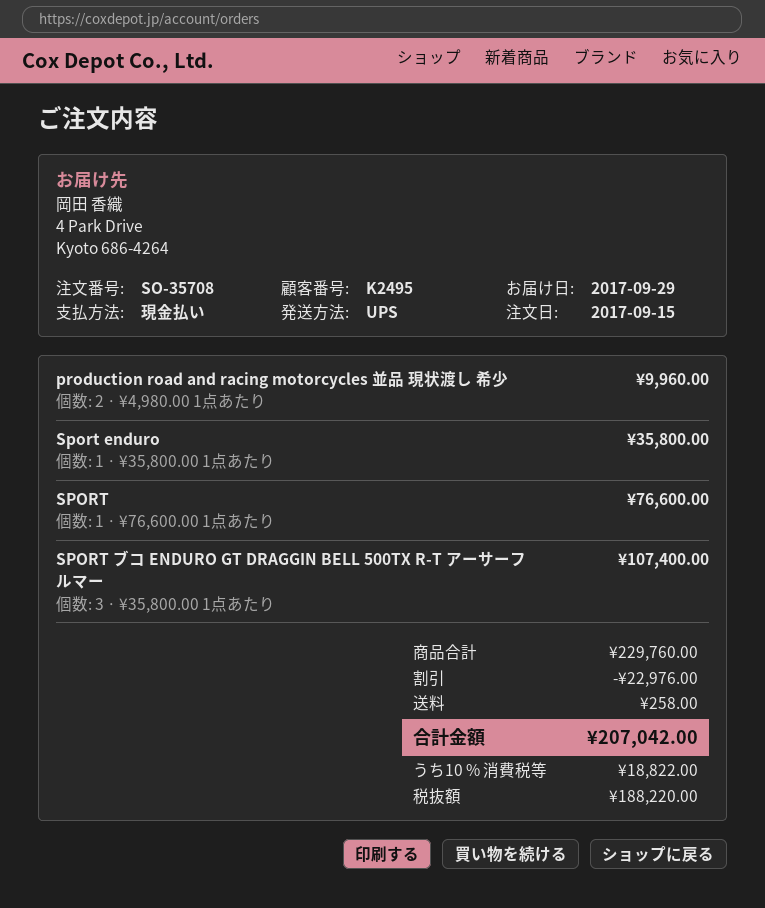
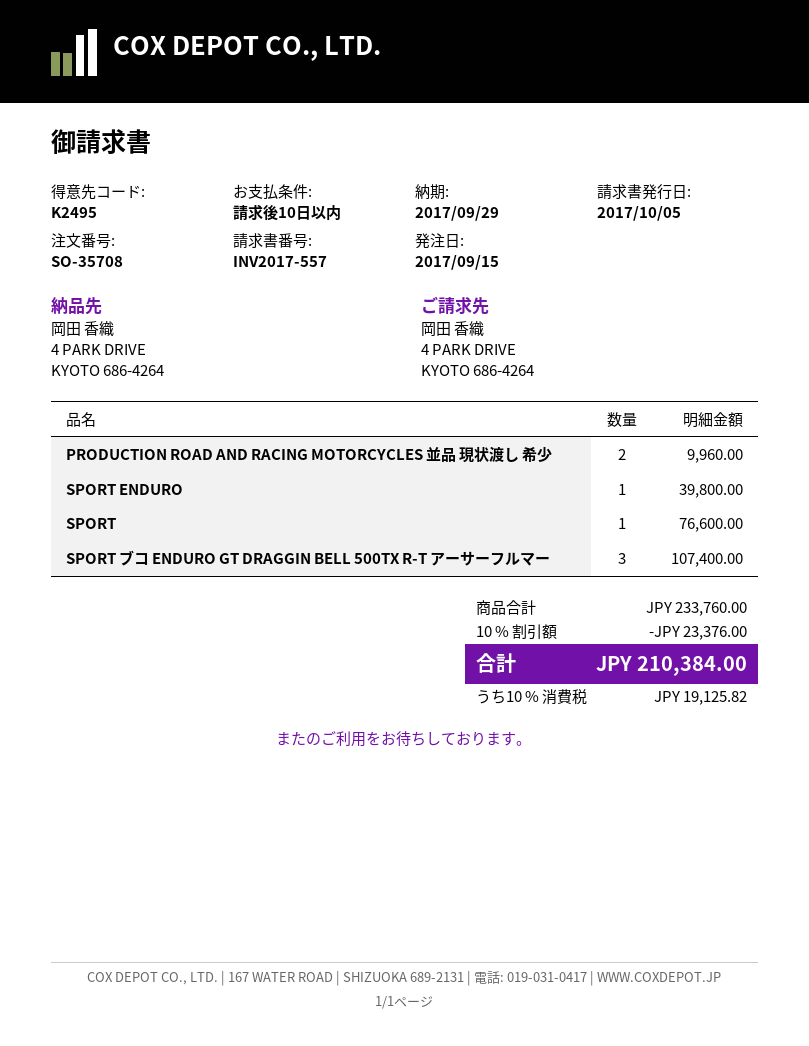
Sport enduro: 1 for 35800.00 -> 1 for 39800.00
subtotal: 229760.00 -> 233760.00
discount: 22976.00 -> 23376.00
shipping: 258.00 -> none
tax: 10% = 18822.00 -> 10% = 19125.82
total: 207042.00 -> 210384.00

